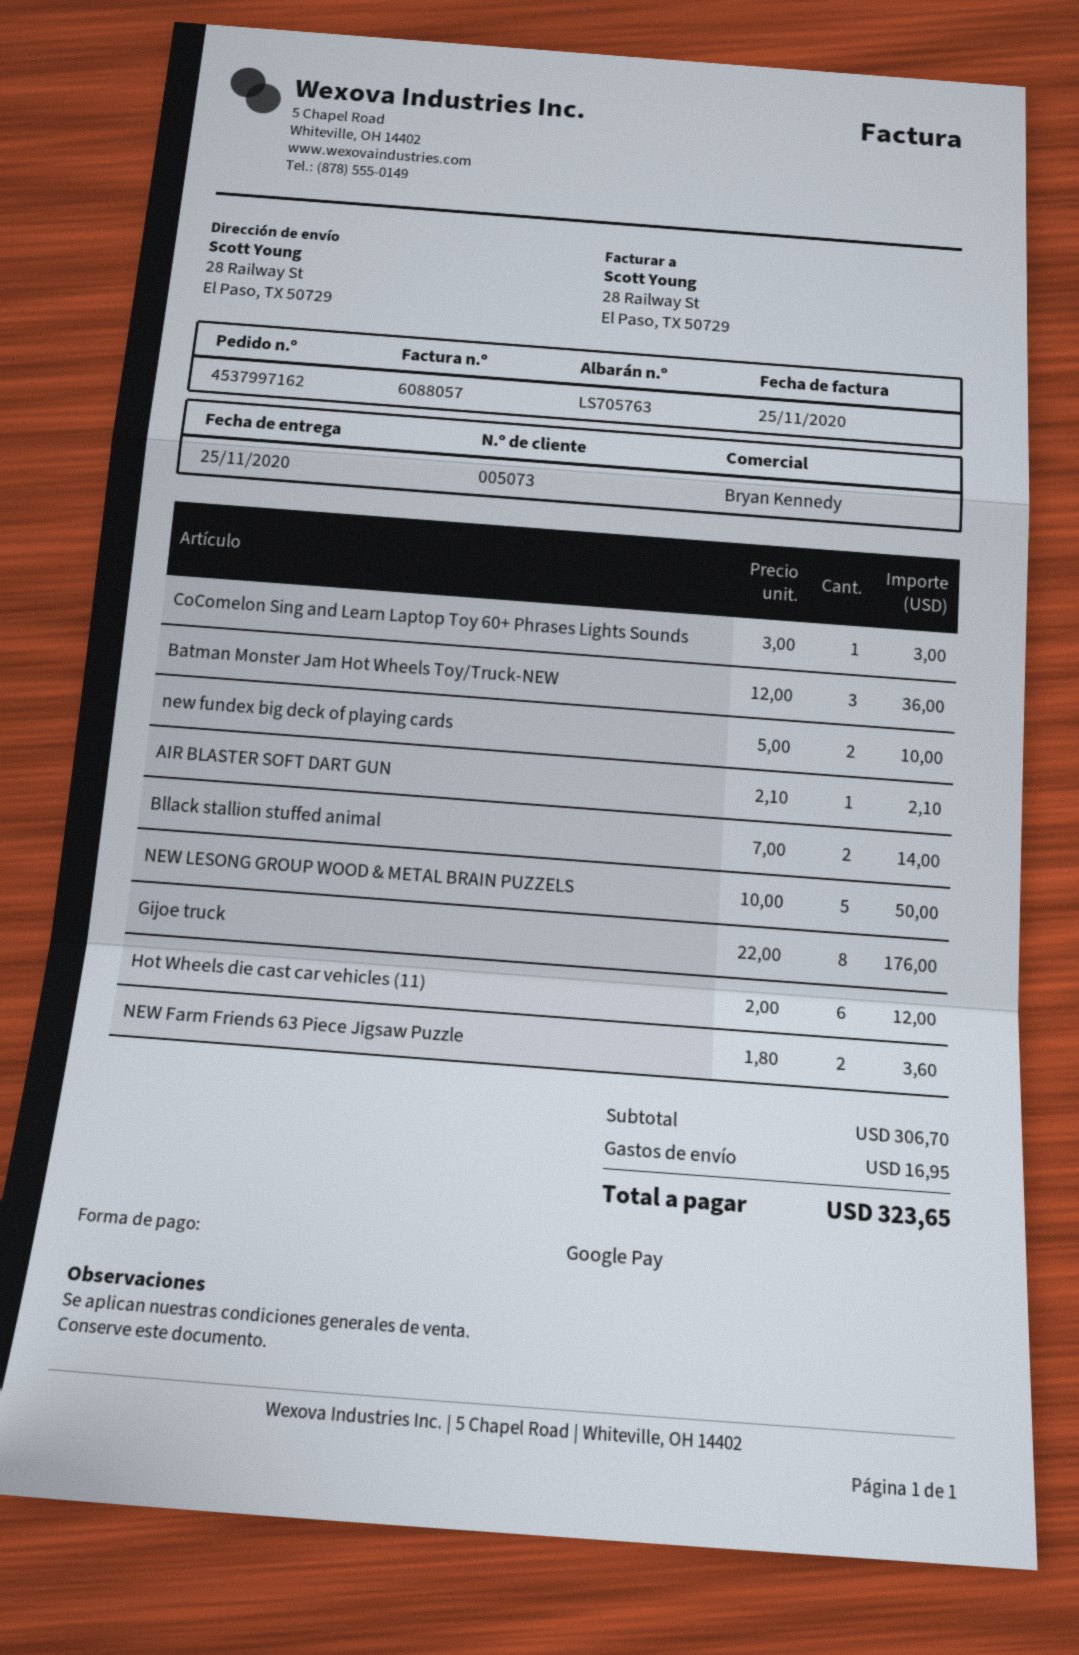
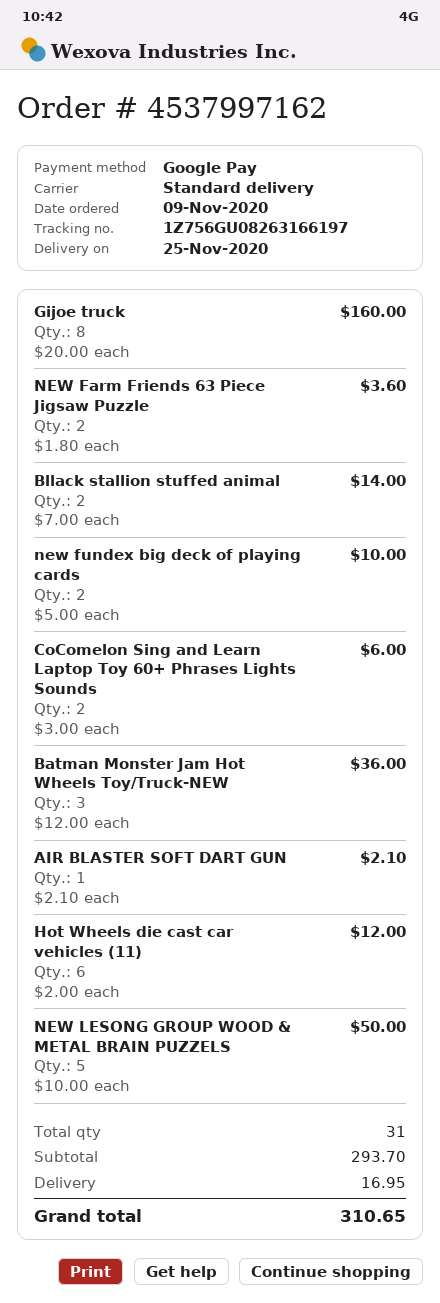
CoComelon Sing and Learn Laptop Toy 60+ Phrases Lights Sounds: 1 x 3.00 = 3.00 -> 2 x 3.00 = 6.00
Gijoe truck: 8 x 22.00 = 176.00 -> 8 x 20.00 = 160.00
subtotal: 306.70 -> 293.70
total: 323.65 -> 310.65

